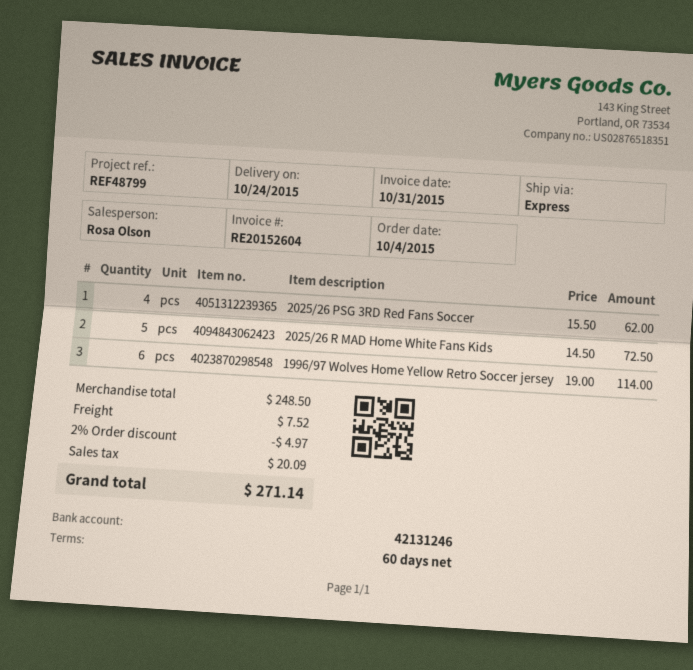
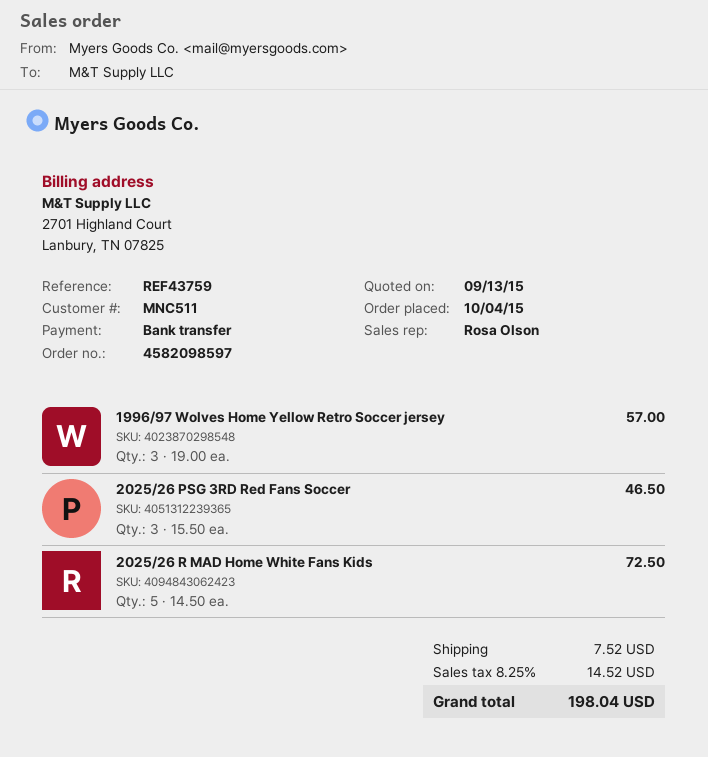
reference: REF48799 -> REF43759
2025/26 PSG 3RD Red Fans Soccer: 4 x 15.50 = 62.00 -> 3 x 15.50 = 46.50
1996/97 Wolves Home Yellow Retro Soccer jersey: 6 x 19.00 = 114.00 -> 3 x 19.00 = 57.00
discount: 2% = 4.97 -> none
tax: 20.09 -> 14.52
total: 271.14 -> 198.04

